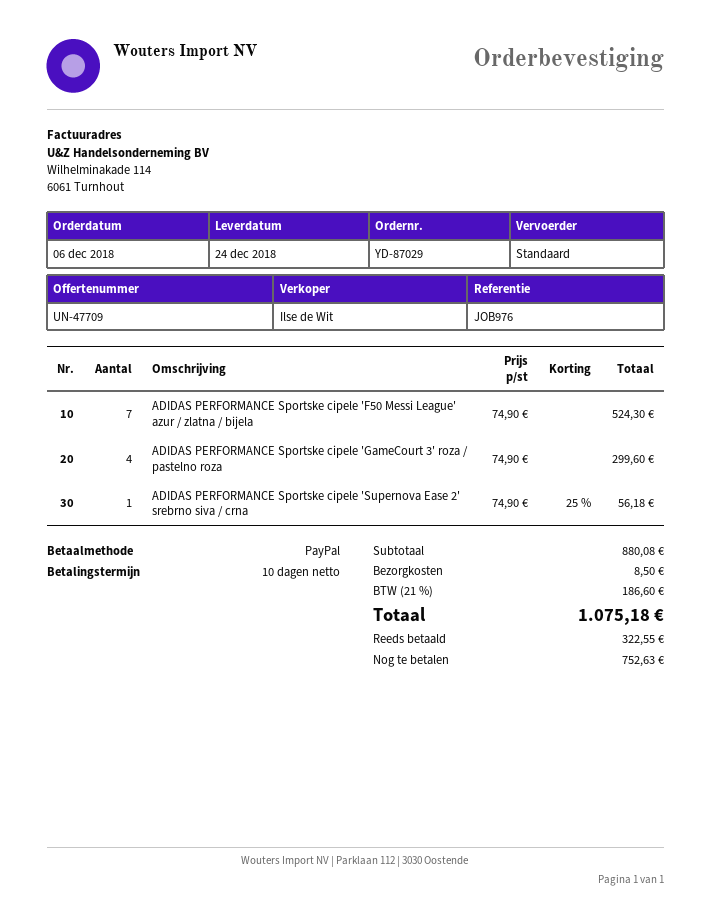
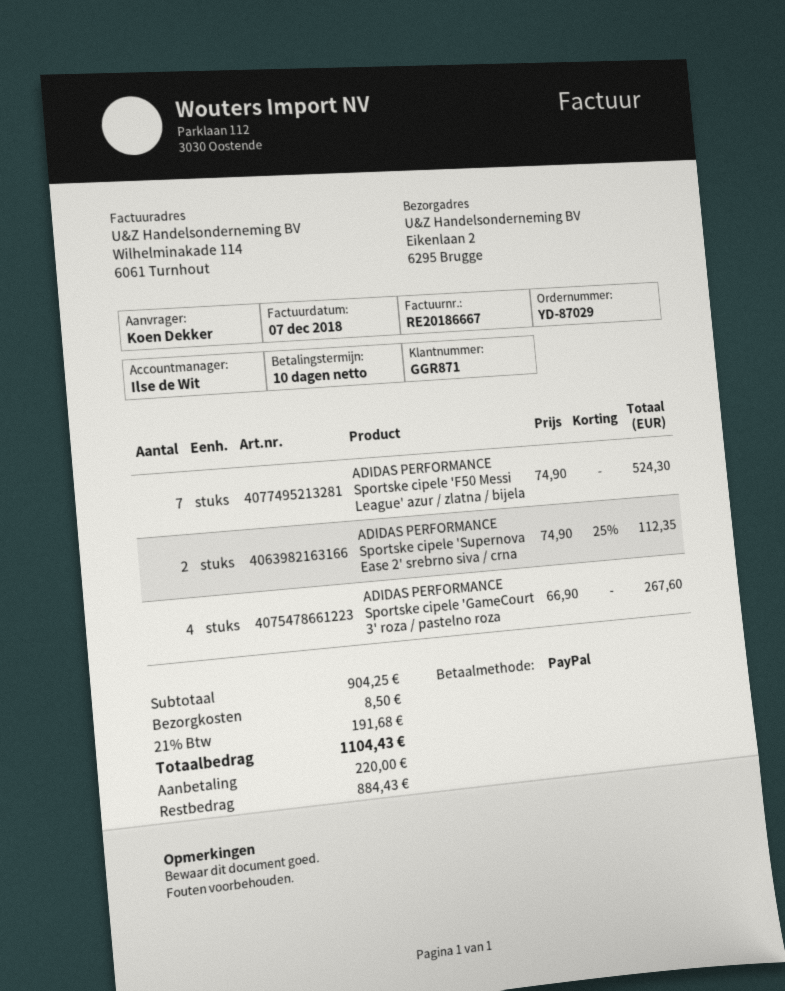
ADIDAS PERFORMANCE Sportske cipele 'GameCourt 3' roza / pastelno roza: 4 x 74.90 = 299.60 -> 4 x 66.90 = 267.60
ADIDAS PERFORMANCE Sportske cipele 'Supernova Ease 2' srebrno siva / crna: 1 x 74.90 - 25% = 56.18 -> 2 x 74.90 - 25% = 112.35
subtotal: 880.08 -> 904.25
tax: 21% = 186.60 -> 21% = 191.68
total: 1075.18 -> 1104.43
deposit: 322.55 -> 220.00
balance: 752.63 -> 884.43

